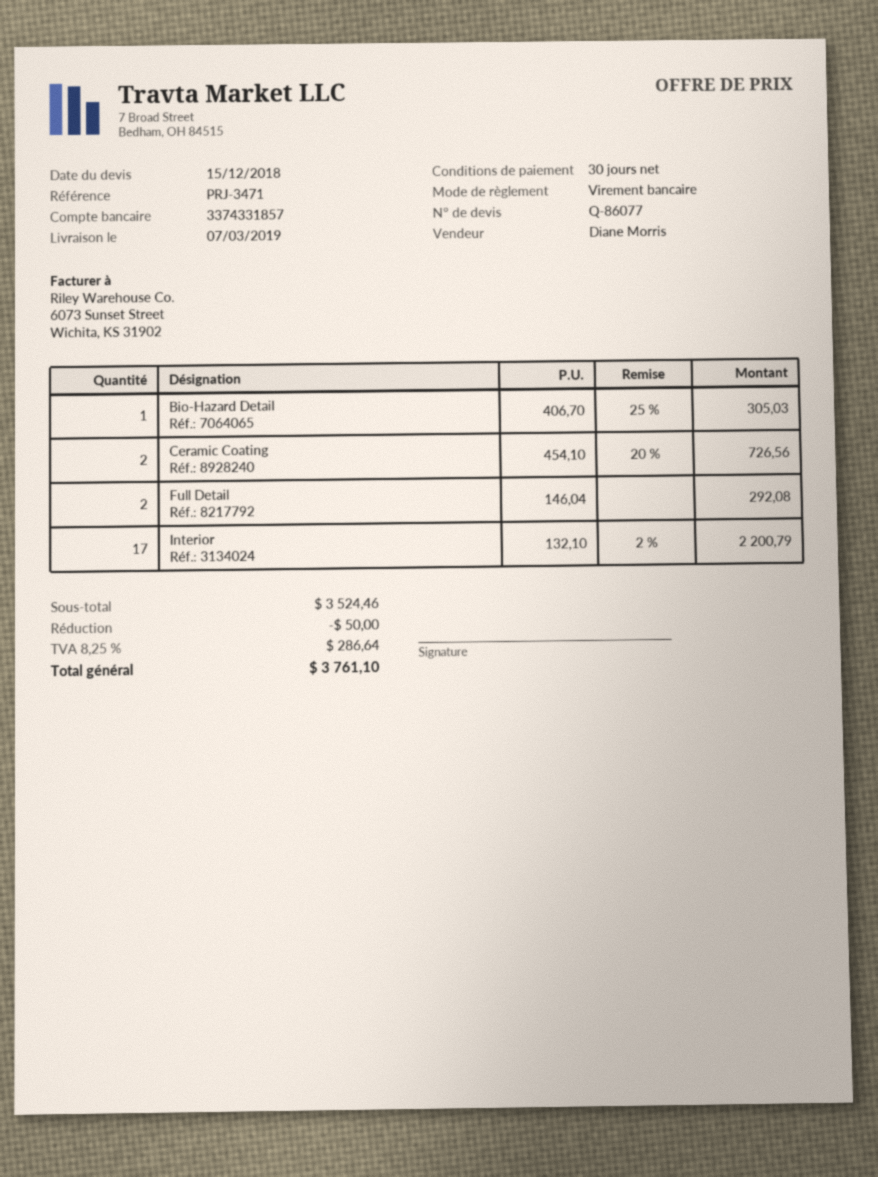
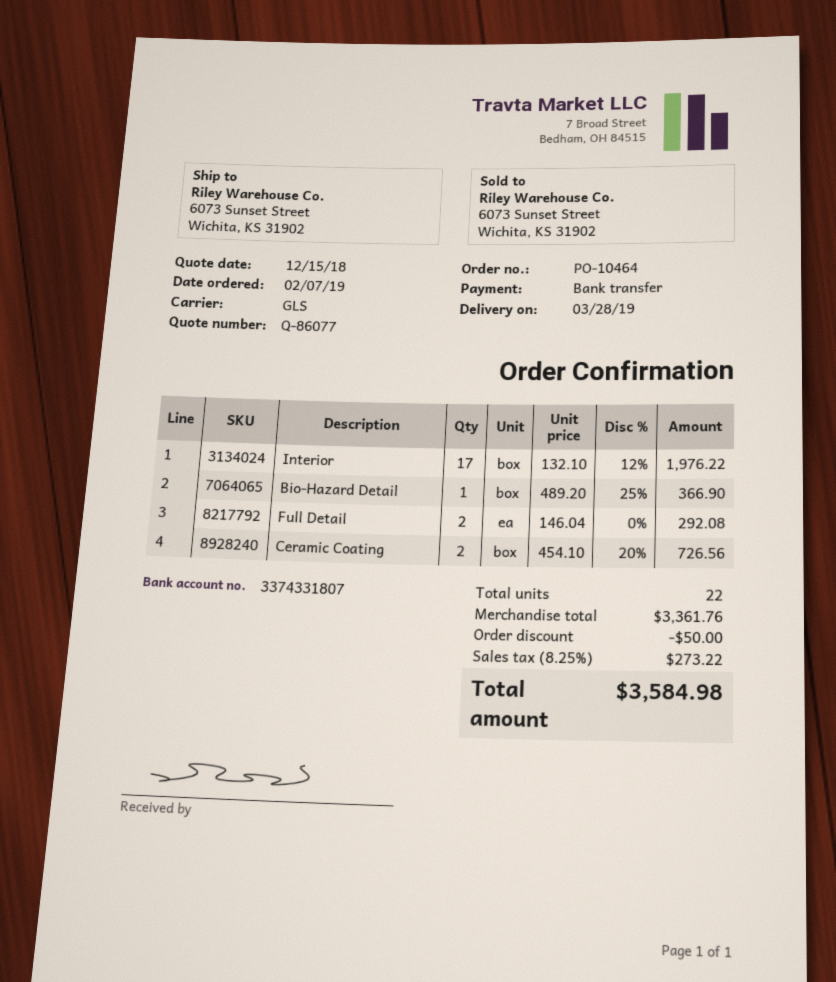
delivery date: 2019-03-07 -> 2019-03-28
bank account: 3374331857 -> 3374331807
Bio-Hazard Detail: 1 x 406.70 - 25% = 305.03 -> 1 x 489.20 - 25% = 366.90
Interior: 17 x 132.10 - 2% = 2200.79 -> 17 x 132.10 - 12% = 1976.22
subtotal: 3524.46 -> 3361.76
tax: 8.25% = 286.64 -> 8.25% = 273.22
total: 3761.10 -> 3584.98

